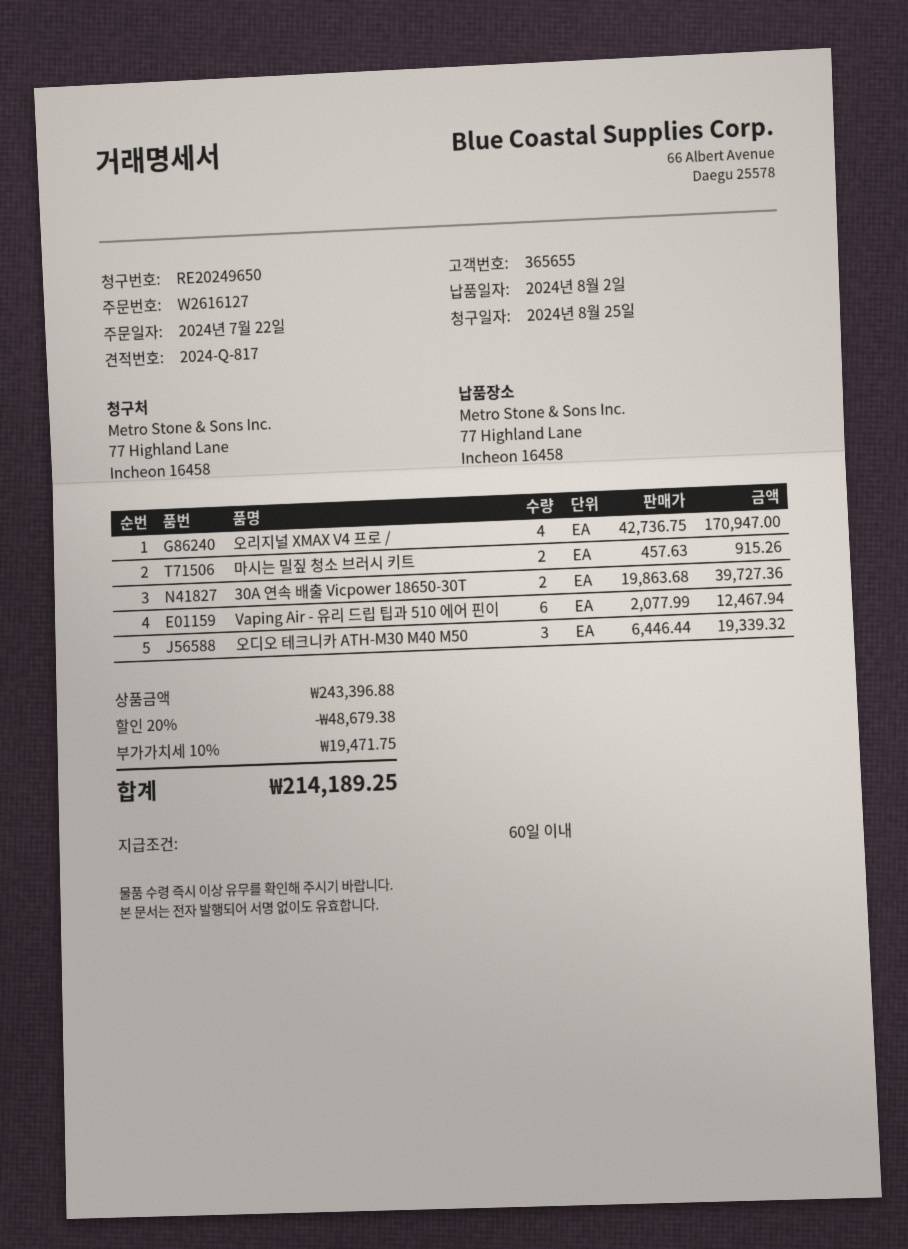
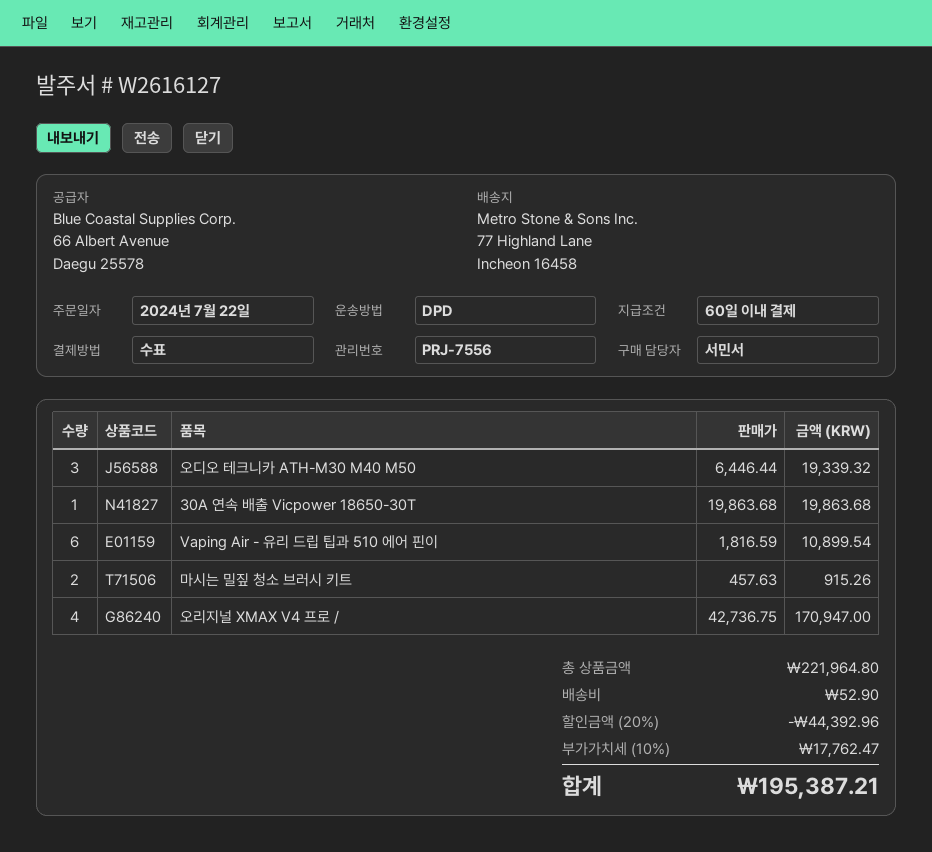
30A 연속 배출 Vicpower 18650-30T: 2 x 19863.68 = 39727.36 -> 1 x 19863.68 = 19863.68
Vaping Air - 유리 드립 팁과 510 에어 핀이: 6 x 2077.99 = 12467.94 -> 6 x 1816.59 = 10899.54
subtotal: 243396.88 -> 221964.80
discount: 20% = 48679.38 -> 20% = 44392.96
shipping: none -> 52.90
tax: 10% = 19471.75 -> 10% = 17762.47
total: 214189.25 -> 195387.21

